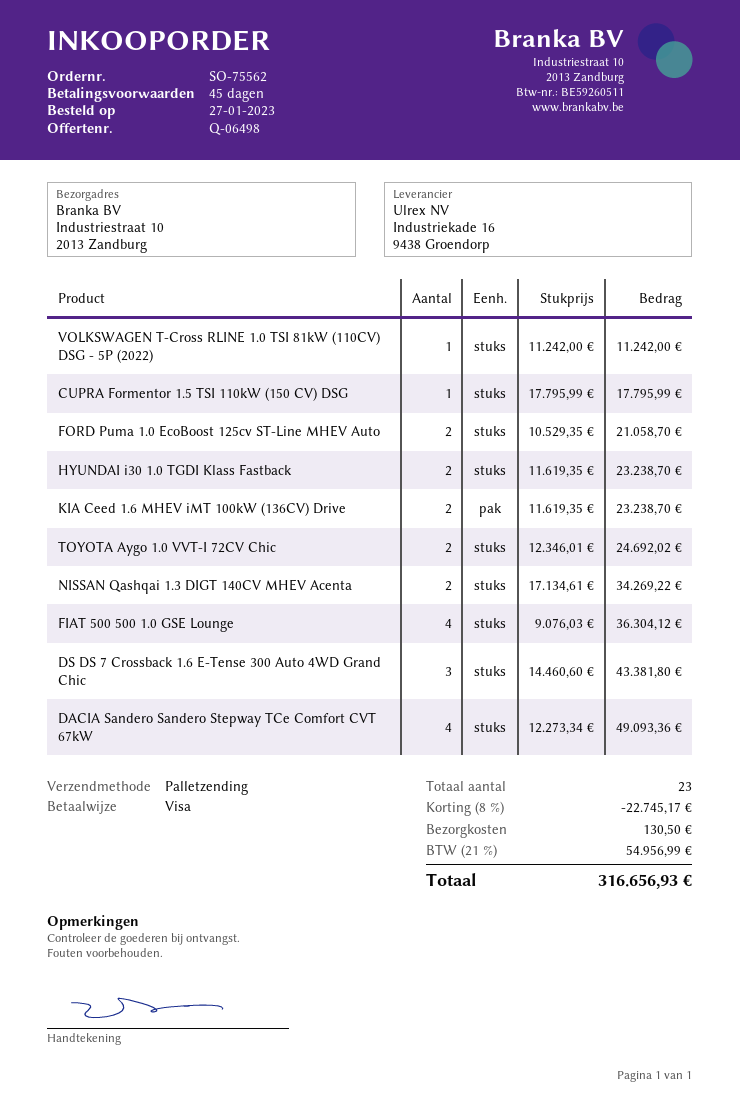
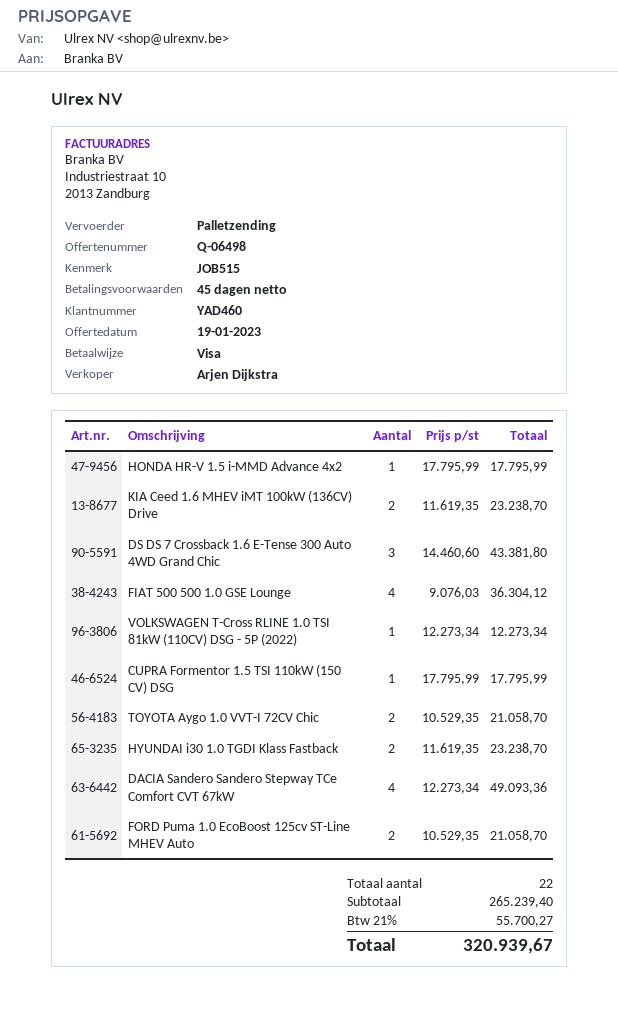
VOLKSWAGEN T-Cross RLINE 1.0 TSI 81kW (110CV) DSG - 5P (2022): 1 x 11242.00 = 11242.00 -> 1 x 12273.34 = 12273.34
TOYOTA Aygo 1.0 VVT-I 72CV Chic: 2 x 12346.01 = 24692.02 -> 2 x 10529.35 = 21058.70
NISSAN Qashqai 1.3 DIGT 140CV MHEV Acenta: 2 x 17134.61 = 34269.22 -> none
HONDA HR-V 1.5 i-MMD Advance 4x2: none -> 1 x 17795.99 = 17795.99
total quantity: 23 -> 22
discount: 8% = 22745.17 -> none
shipping: 130.50 -> none
tax: 21% = 54956.99 -> 21% = 55700.27
total: 316656.93 -> 320939.67

